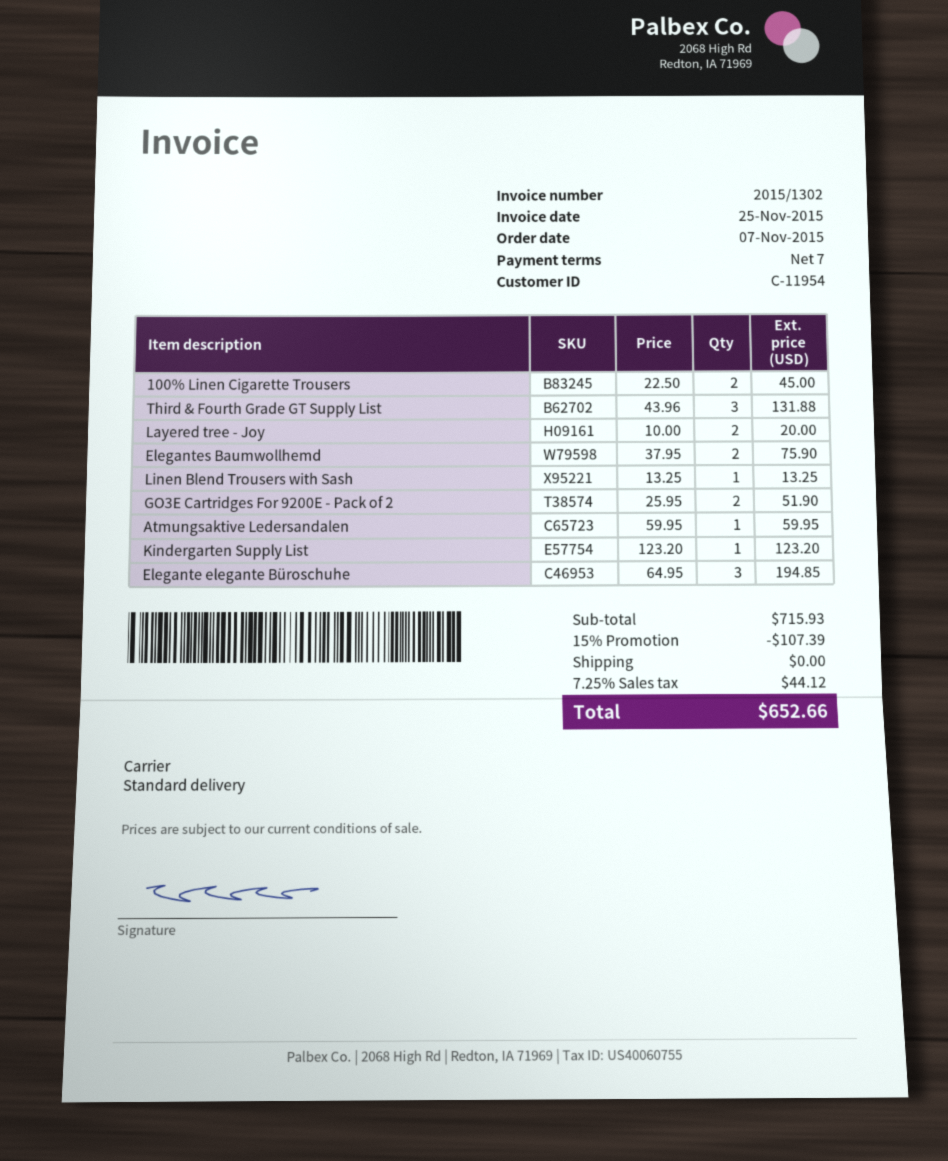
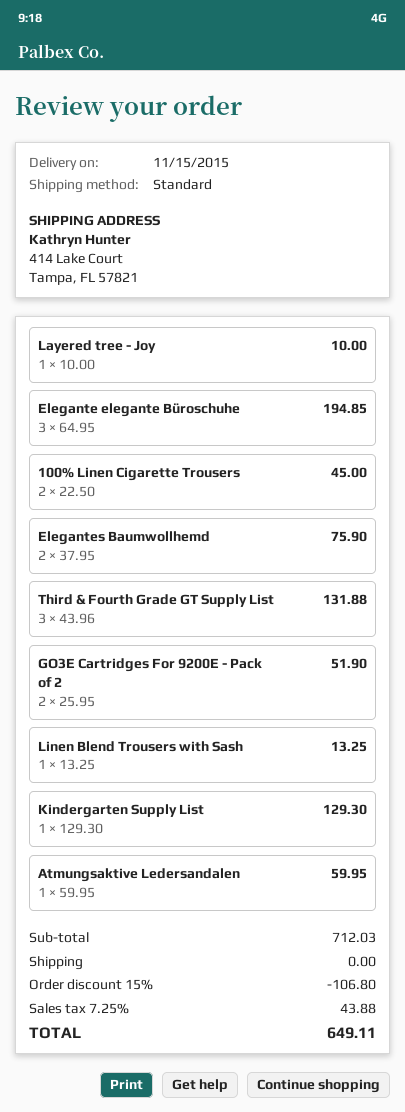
Layered tree - Joy: 2 x 10.00 = 20.00 -> 1 x 10.00 = 10.00
Kindergarten Supply List: 1 x 123.20 = 123.20 -> 1 x 129.30 = 129.30
subtotal: 715.93 -> 712.03
discount: 15% = 107.39 -> 15% = 106.80
tax: 7.25% = 44.12 -> 7.25% = 43.88
total: 652.66 -> 649.11

